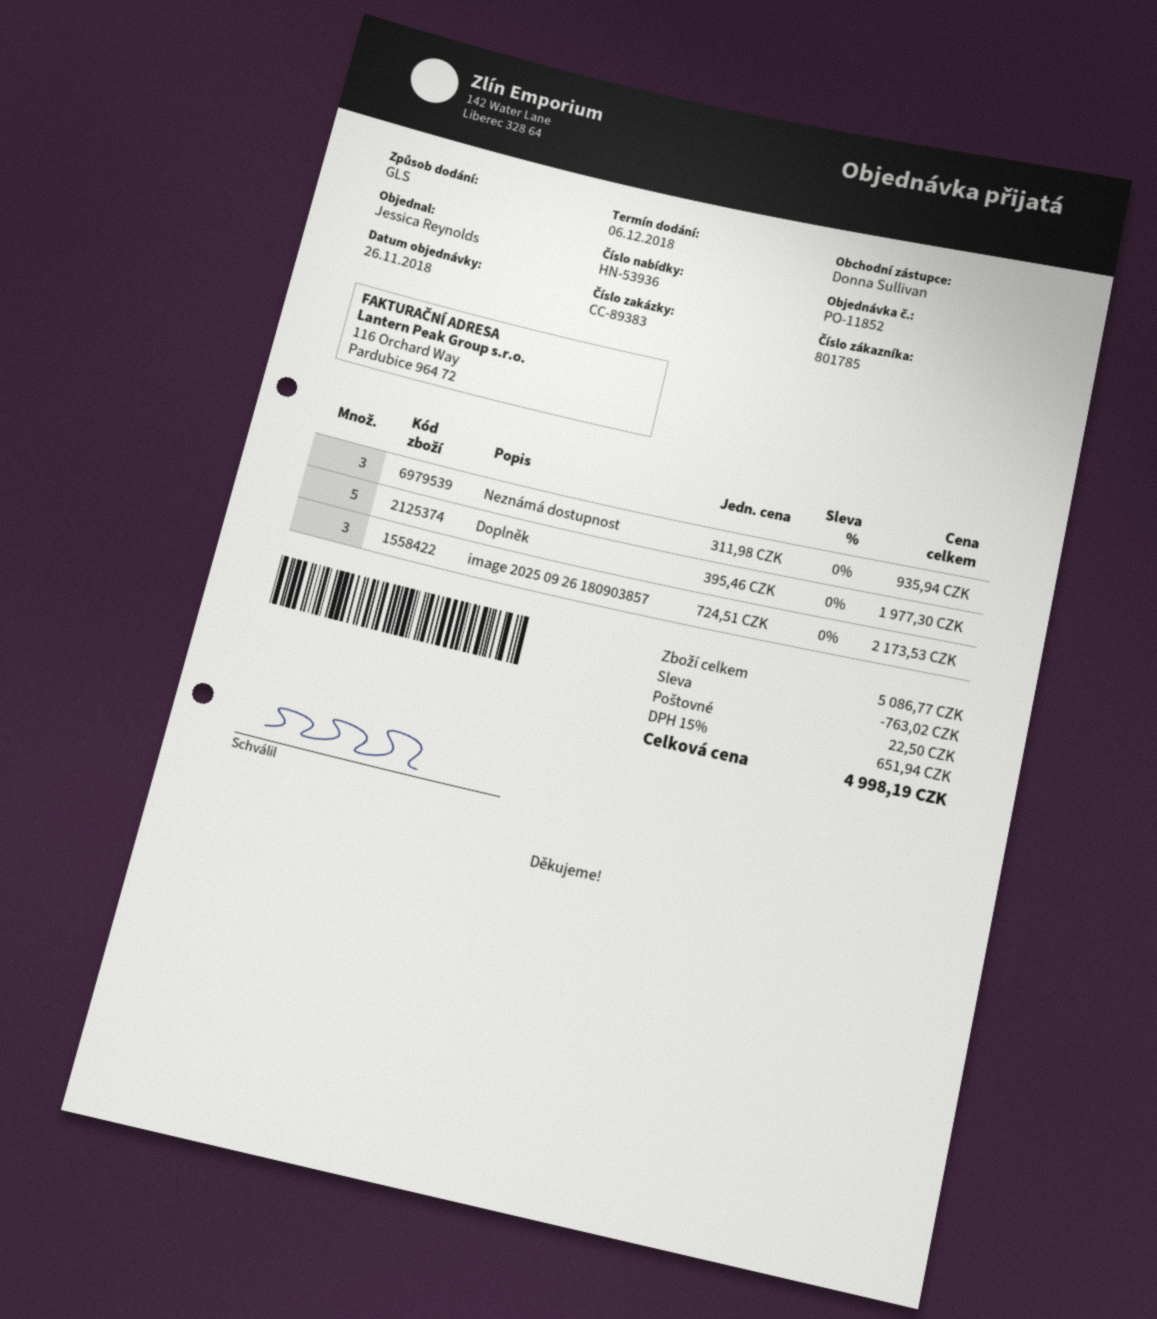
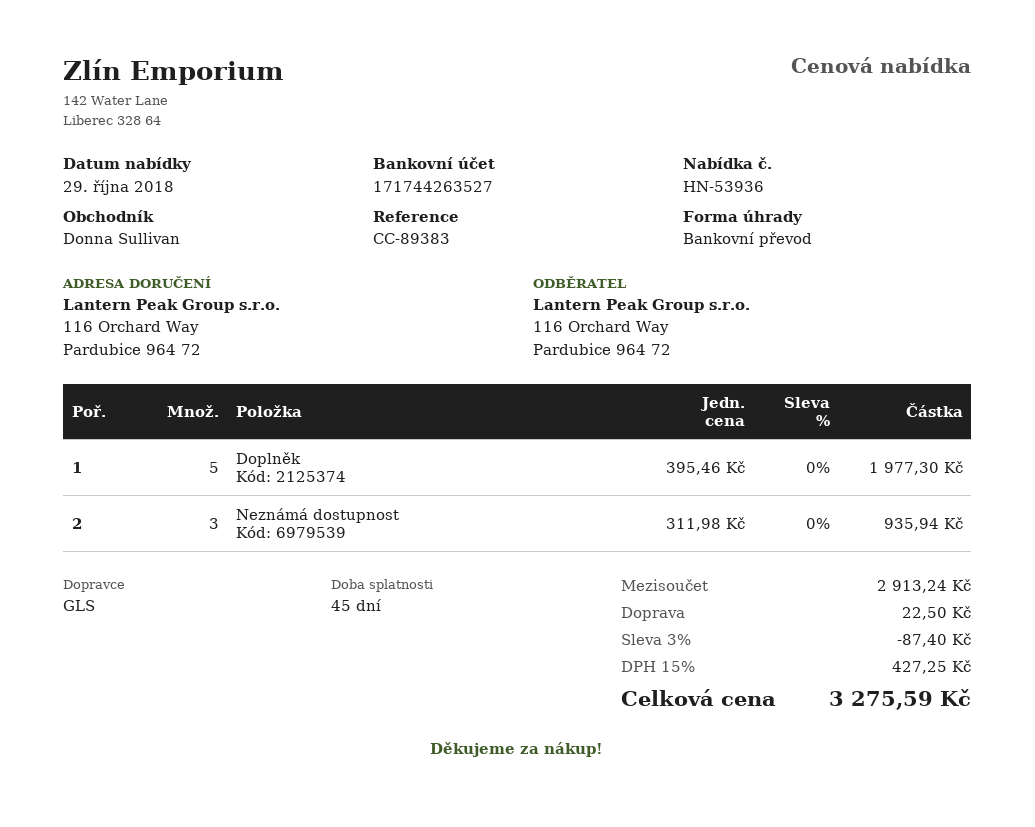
image 2025 09 26 180903857: 3 x 724.51 = 2173.53 -> none
subtotal: 5086.77 -> 2913.24
discount: 763.02 -> 87.40
tax: 15% = 651.94 -> 15% = 427.25
total: 4998.19 -> 3275.59

